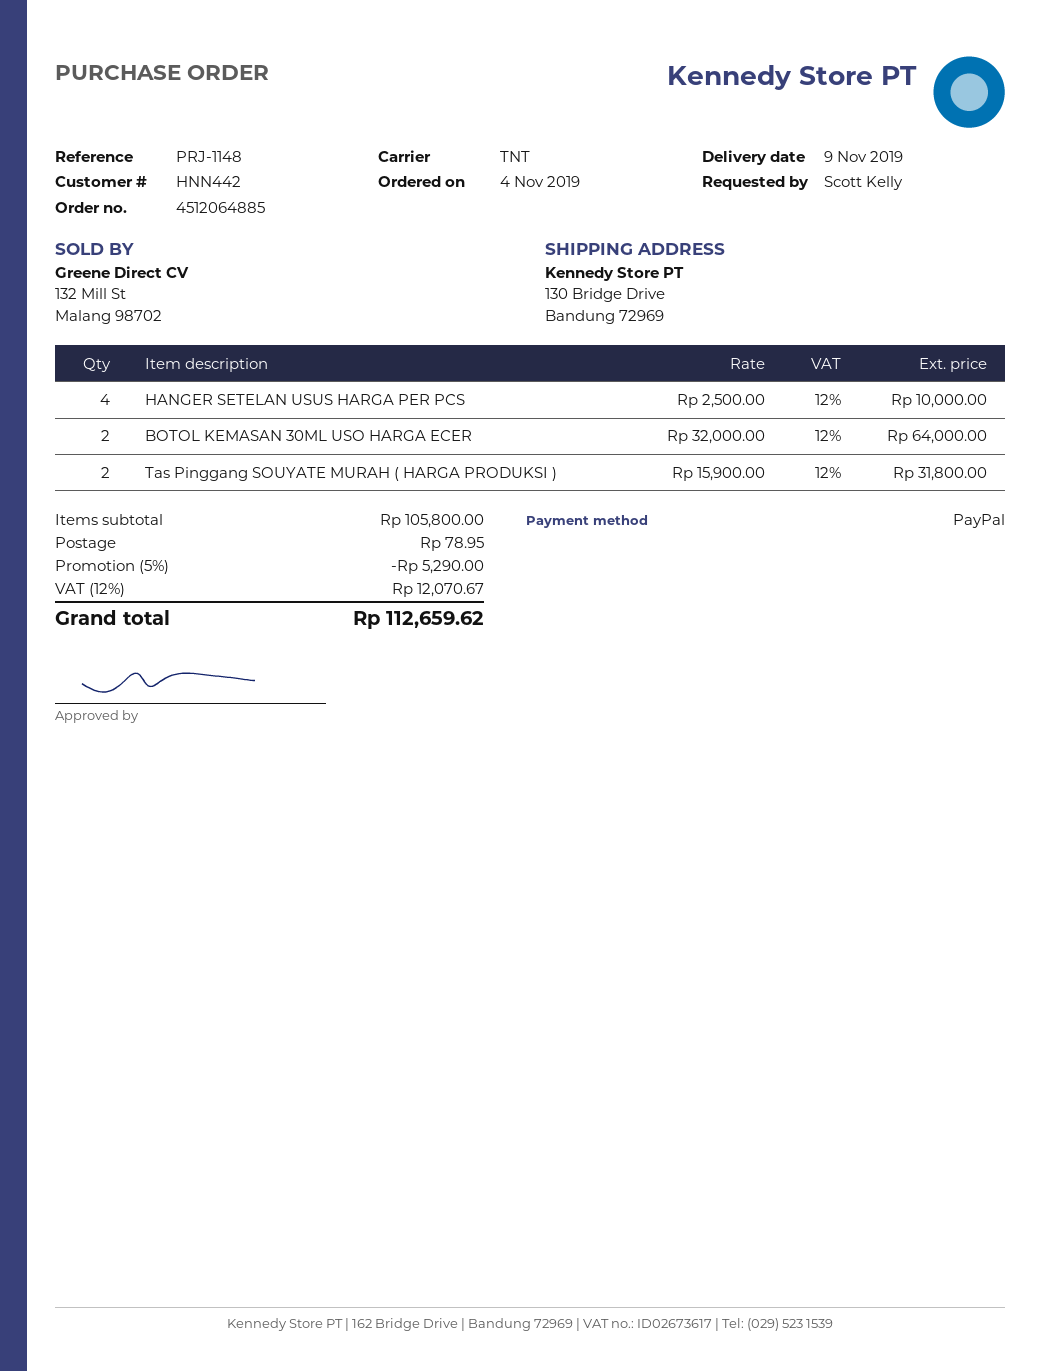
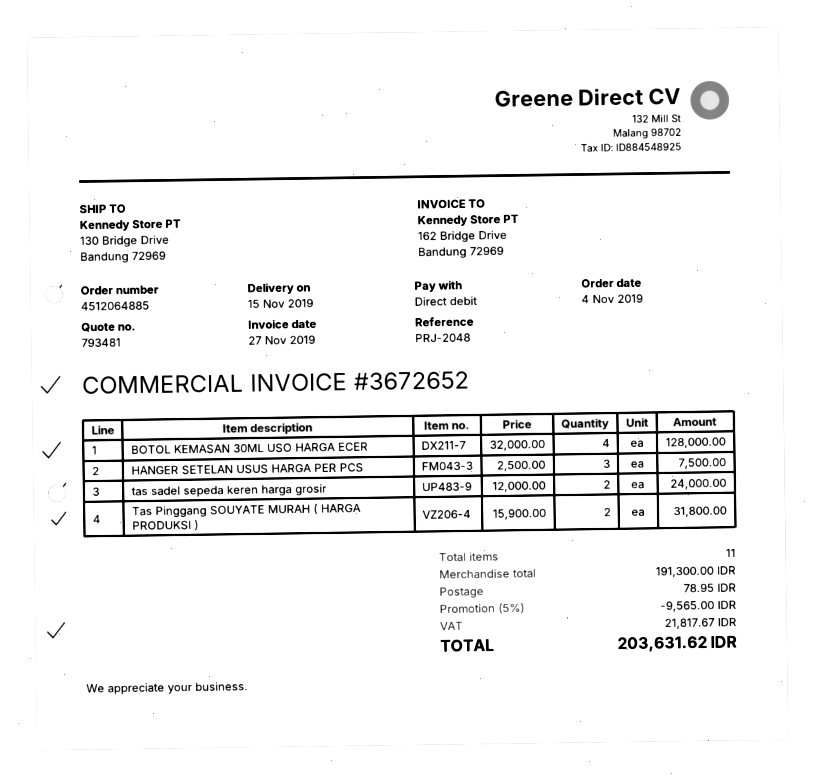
delivery date: 2019-11-09 -> 2019-11-15
reference: PRJ-1148 -> PRJ-2048
payment method: PayPal -> direct debit
HANGER SETELAN USUS HARGA PER PCS: 4 x 2500.00 = 10000.00 -> 3 x 2500.00 = 7500.00
BOTOL KEMASAN 30ML USO HARGA ECER: 2 x 32000.00 = 64000.00 -> 4 x 32000.00 = 128000.00
tas sadel sepeda keren harga grosir: none -> 2 x 12000.00 = 24000.00
subtotal: 105800.00 -> 191300.00
discount: 5% = 5290.00 -> 5% = 9565.00
tax: 12070.67 -> 21817.67
total: 112659.62 -> 203631.62

